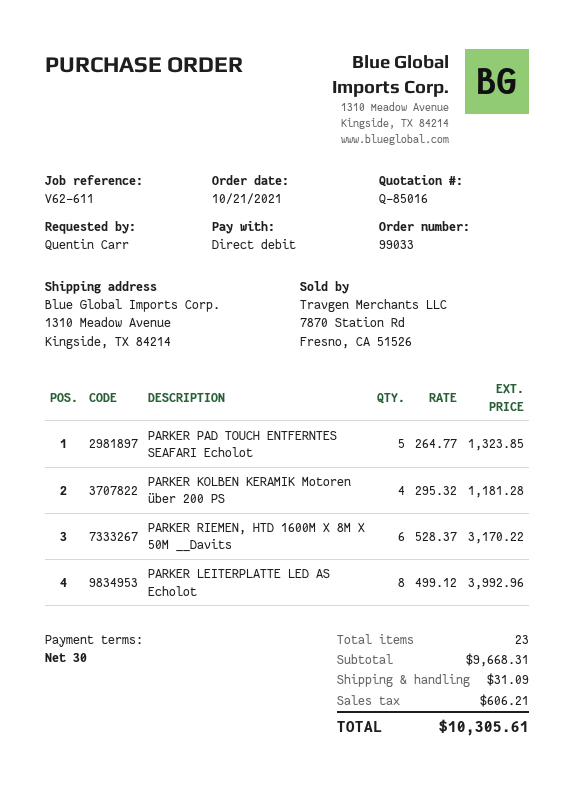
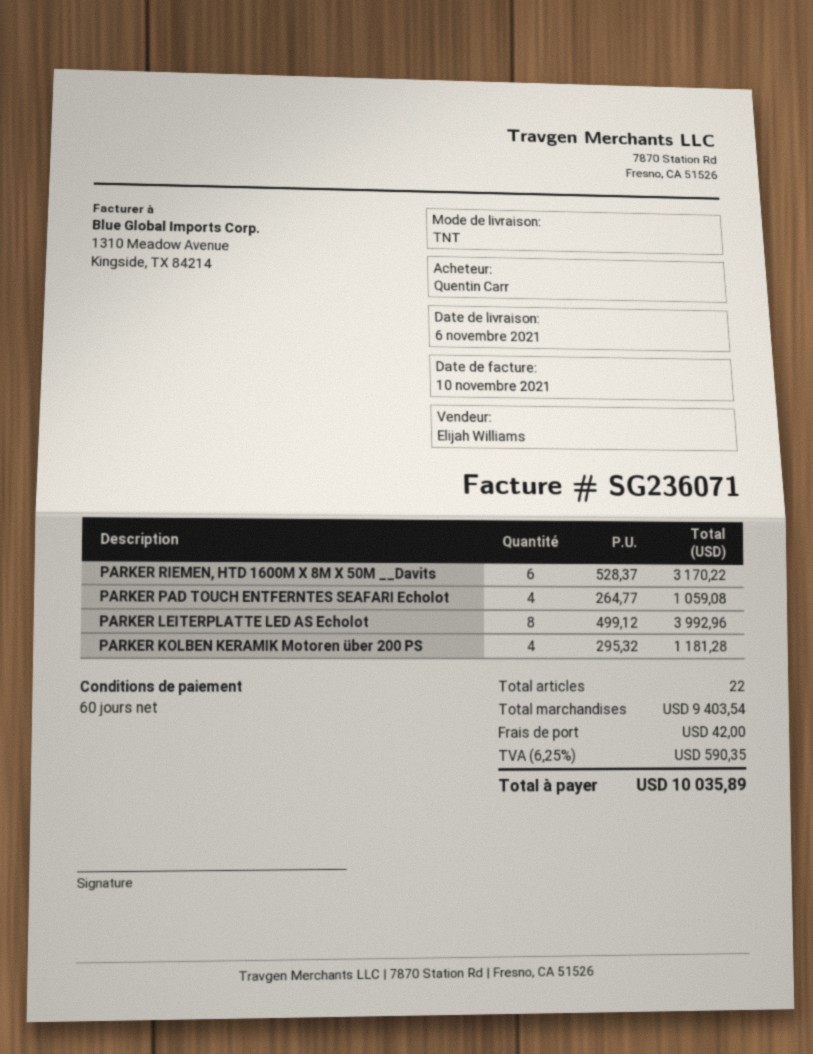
payment terms: 30 days -> 60 days
PARKER PAD TOUCH ENTFERNTES SEAFARI Echolot: 5 x 264.77 = 1323.85 -> 4 x 264.77 = 1059.08
total quantity: 23 -> 22
subtotal: 9668.31 -> 9403.54
shipping: 31.09 -> 42.00
tax: 606.21 -> 590.35
total: 10305.61 -> 10035.89

